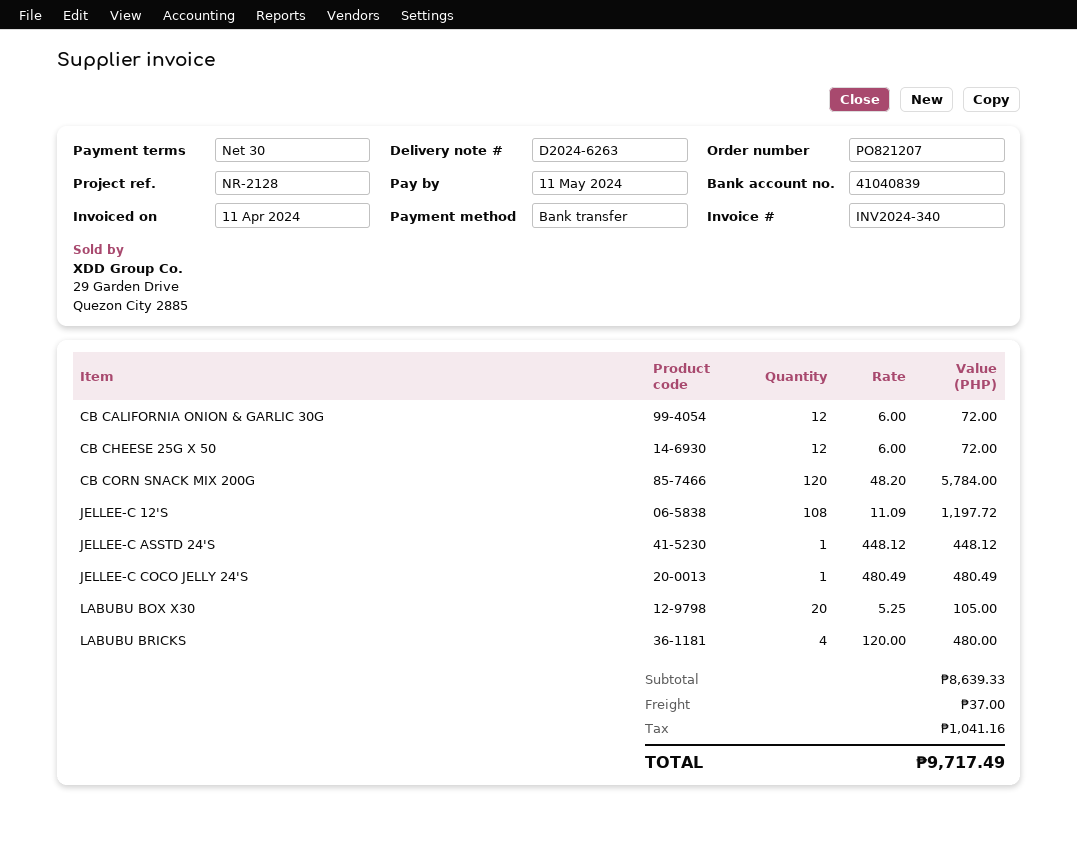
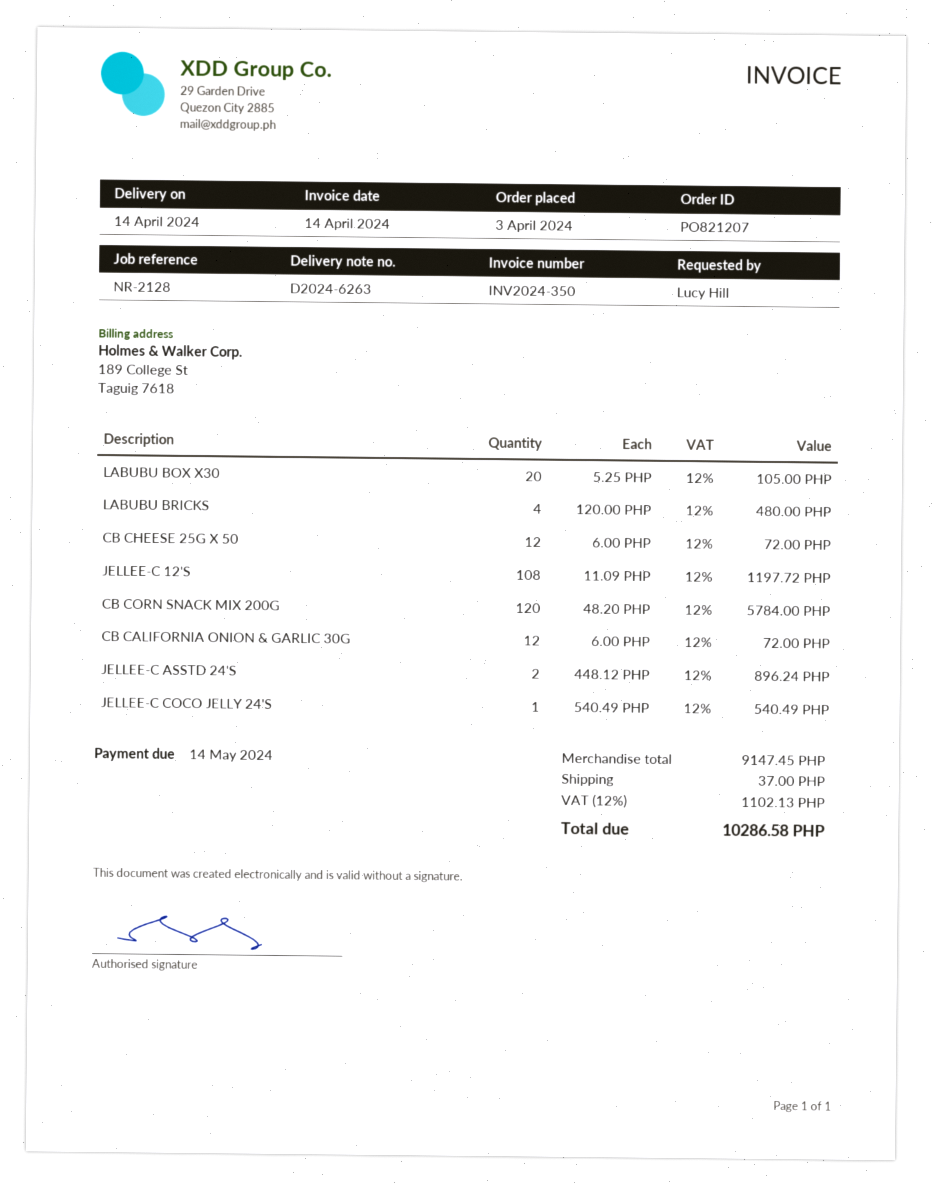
invoice number: INV2024-340 -> INV2024-350
invoice date: 2024-04-11 -> 2024-04-14
due date: 2024-05-11 -> 2024-05-14
JELLEE-C ASSTD 24'S: 1 x 448.12 = 448.12 -> 2 x 448.12 = 896.24
JELLEE-C COCO JELLY 24'S: 1 x 480.49 = 480.49 -> 1 x 540.49 = 540.49
subtotal: 8639.33 -> 9147.45
tax: 1041.16 -> 1102.13
total: 9717.49 -> 10286.58

